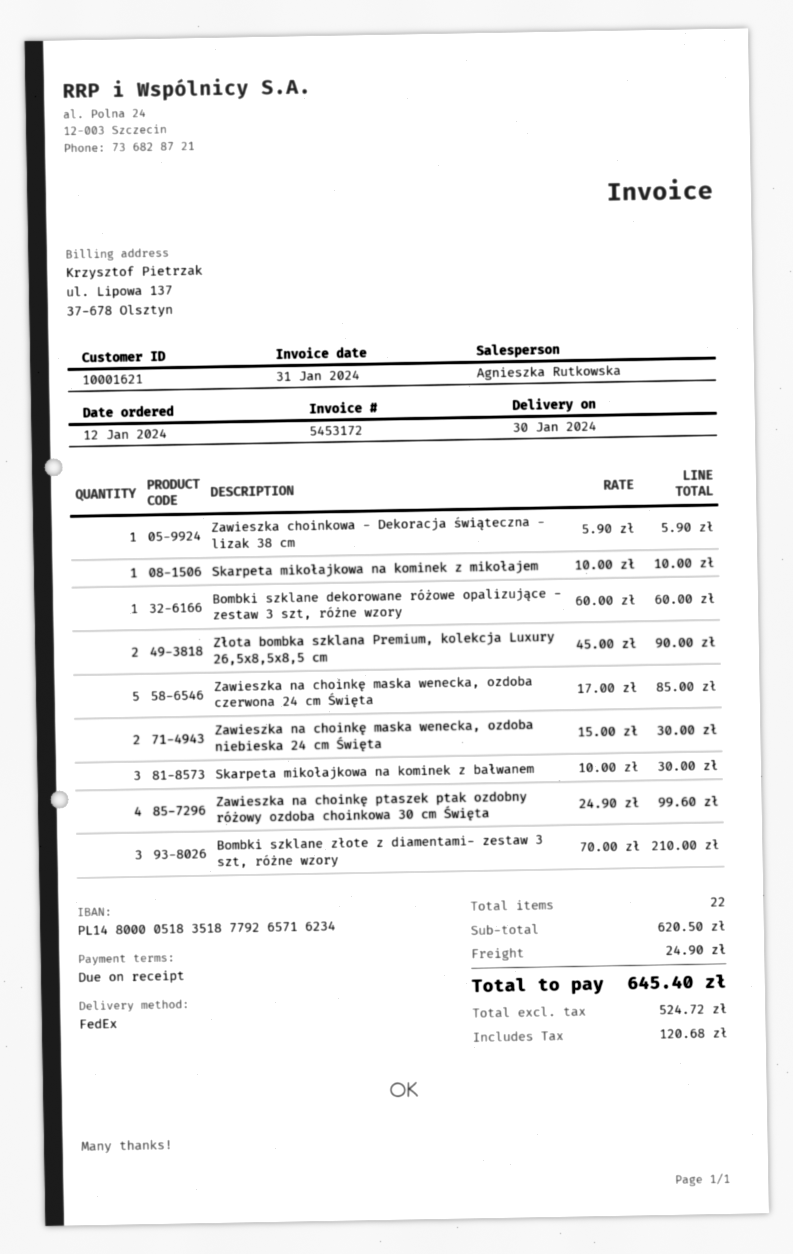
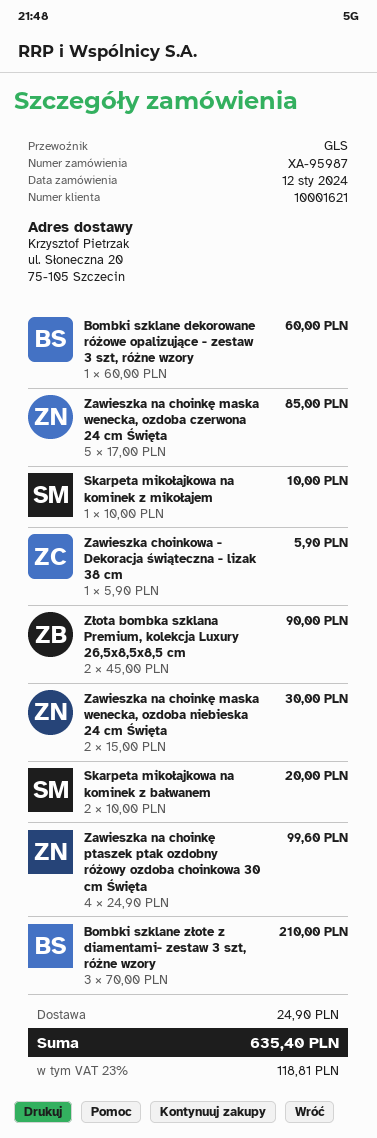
shipping method: FedEx -> GLS
Skarpeta mikołajkowa na kominek z bałwanem: 3 x 10.00 = 30.00 -> 2 x 10.00 = 20.00
tax: 120.68 -> 118.81
total: 645.40 -> 635.40

